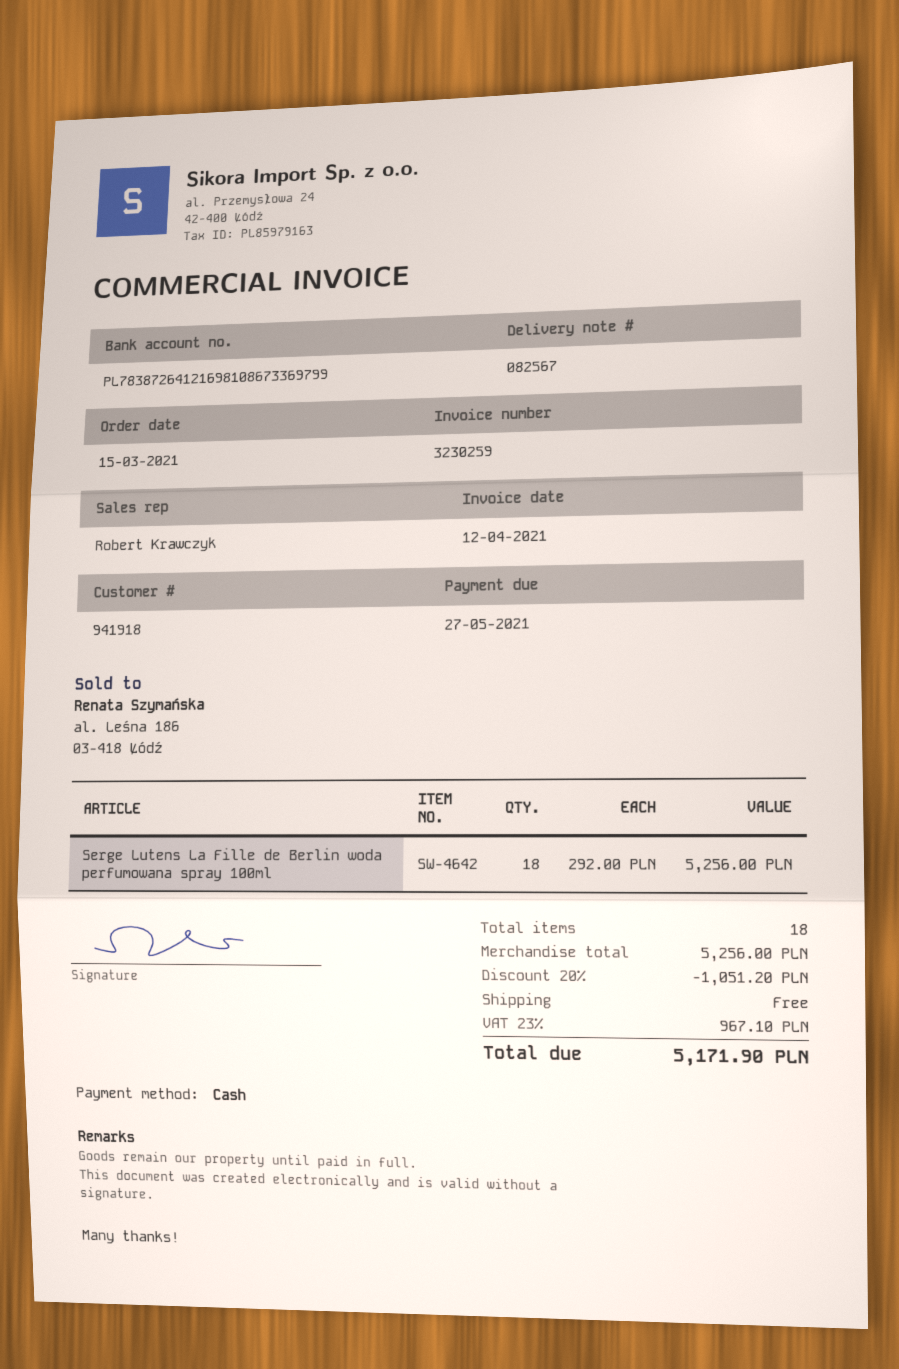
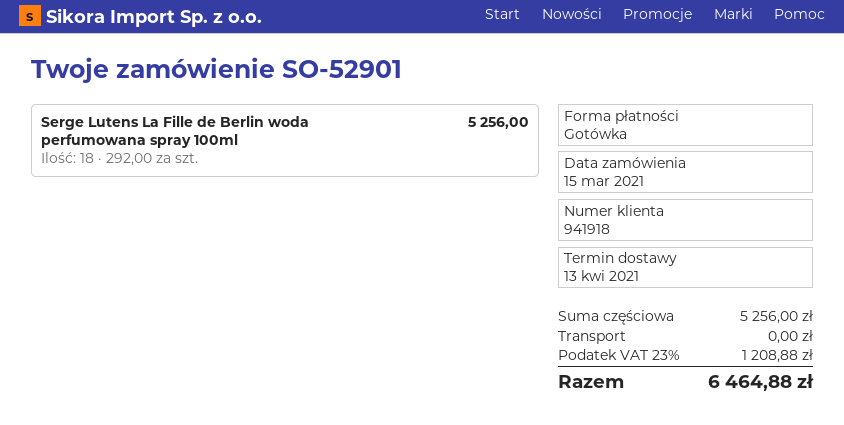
discount: 20% = 1051.20 -> none
tax: 23% = 967.10 -> 23% = 1208.88
total: 5171.90 -> 6464.88

